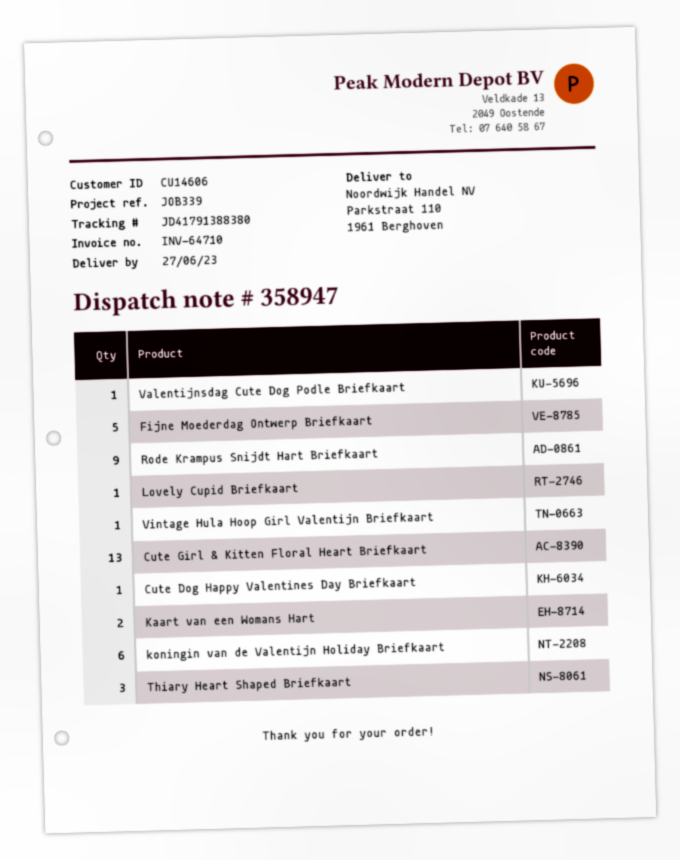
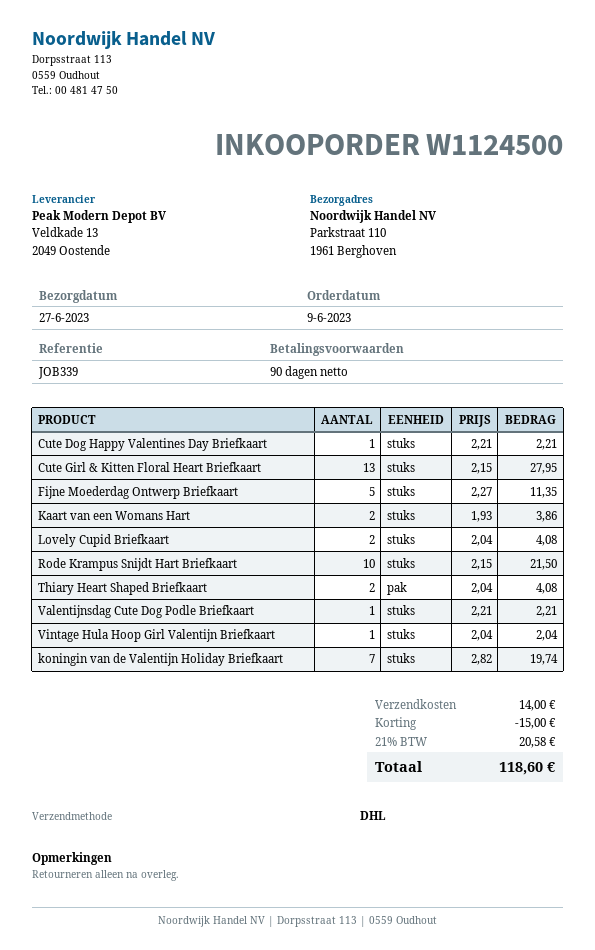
Rode Krampus Snijdt Hart Briefkaart: 9 -> 10
Lovely Cupid Briefkaart: 1 -> 2
koningin van de Valentijn Holiday Briefkaart: 6 -> 7
Thiary Heart Shaped Briefkaart: 3 -> 2

